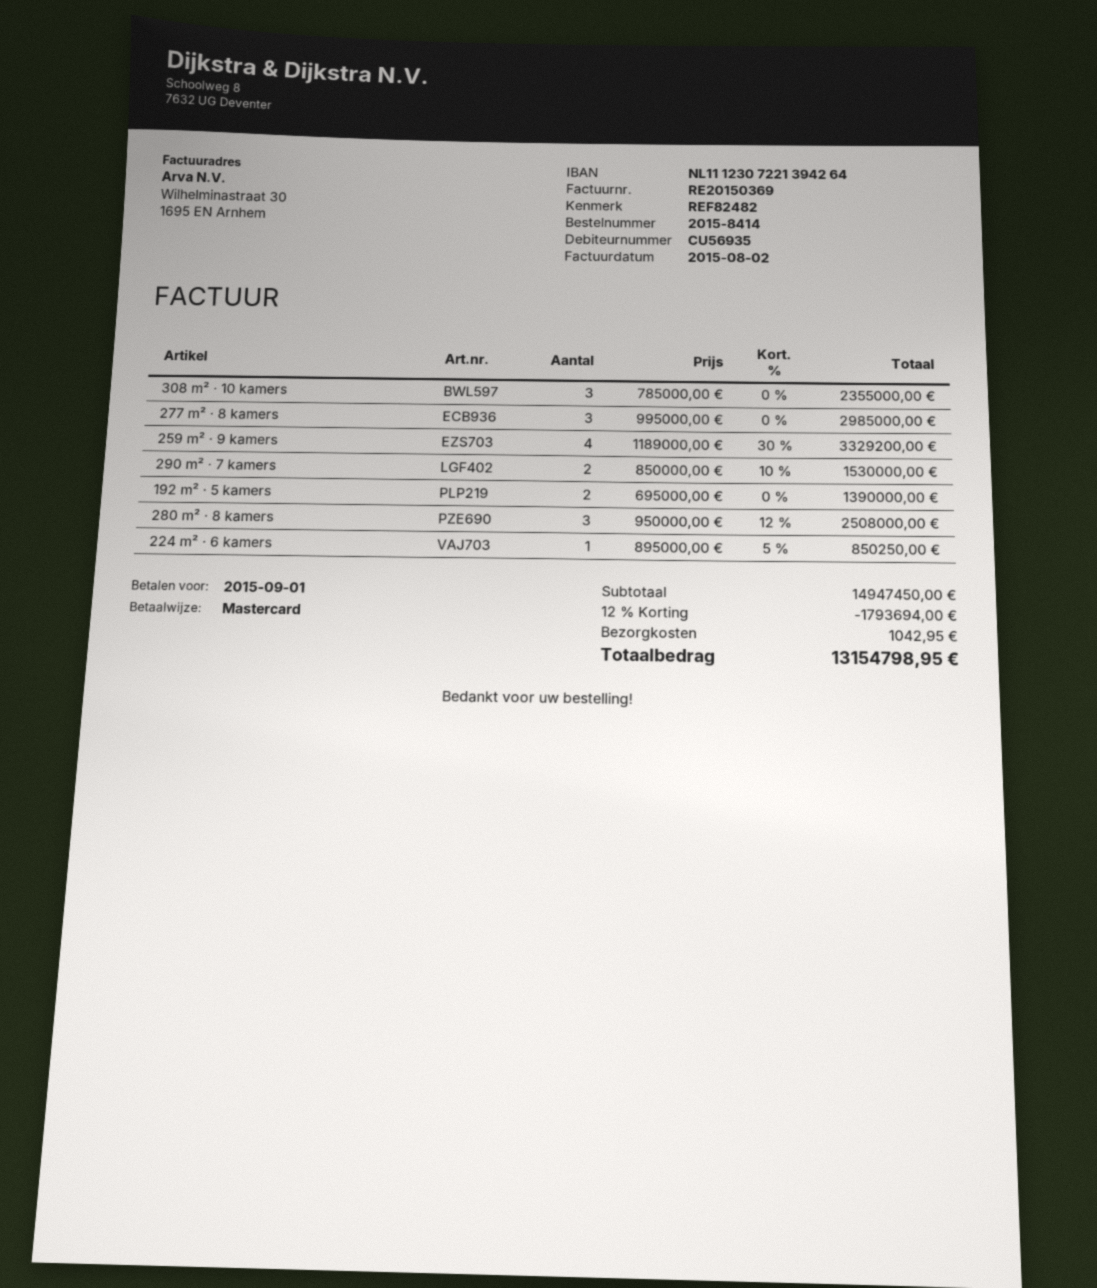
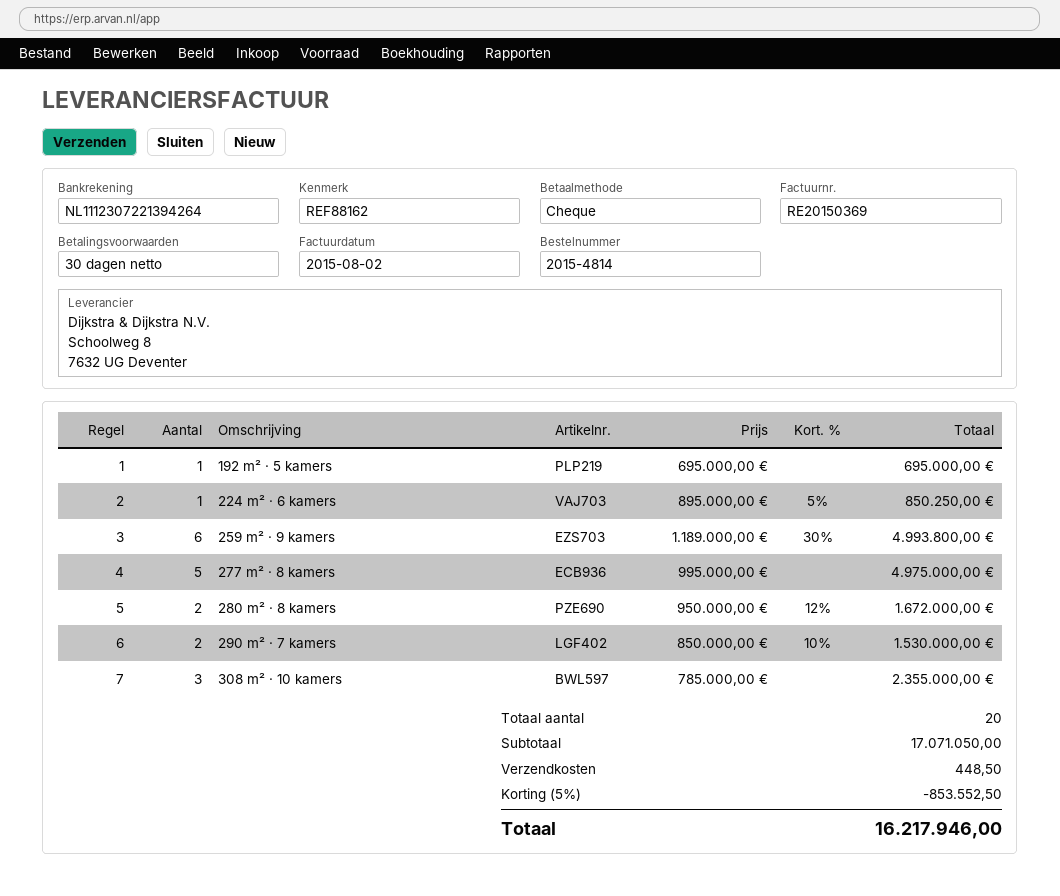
order number: 2015-8414 -> 2015-4814
reference: REF82482 -> REF88162
payment method: Mastercard -> cheque
277 m² · 8 kamers: 3 x 995000.00 = 2985000.00 -> 5 x 995000.00 = 4975000.00
259 m² · 9 kamers: 4 x 1189000.00 - 30% = 3329200.00 -> 6 x 1189000.00 - 30% = 4993800.00
192 m² · 5 kamers: 2 x 695000.00 = 1390000.00 -> 1 x 695000.00 = 695000.00
280 m² · 8 kamers: 3 x 950000.00 - 12% = 2508000.00 -> 2 x 950000.00 - 12% = 1672000.00
subtotal: 14947450.00 -> 17071050.00
discount: 12% = 1793694.00 -> 5% = 853552.50
shipping: 1042.95 -> 448.50
total: 13154798.95 -> 16217946.00

